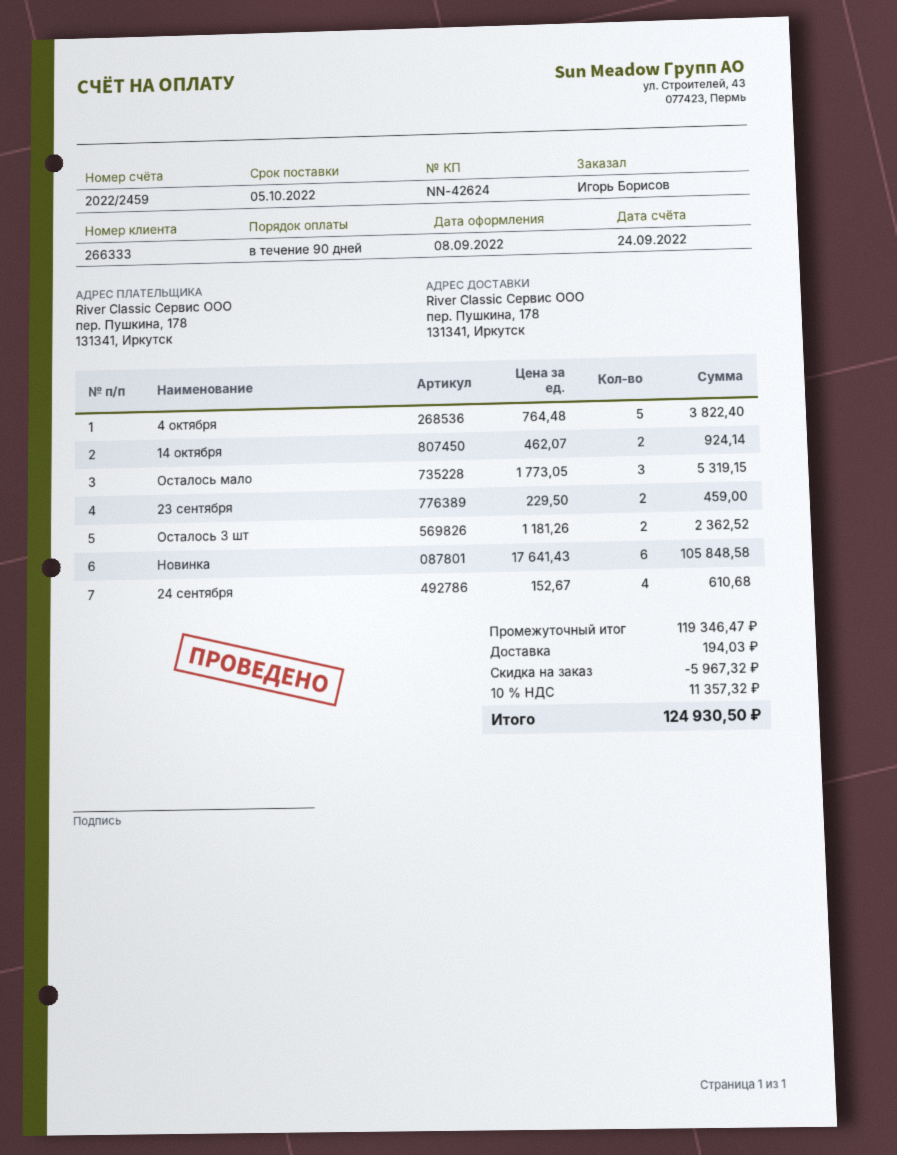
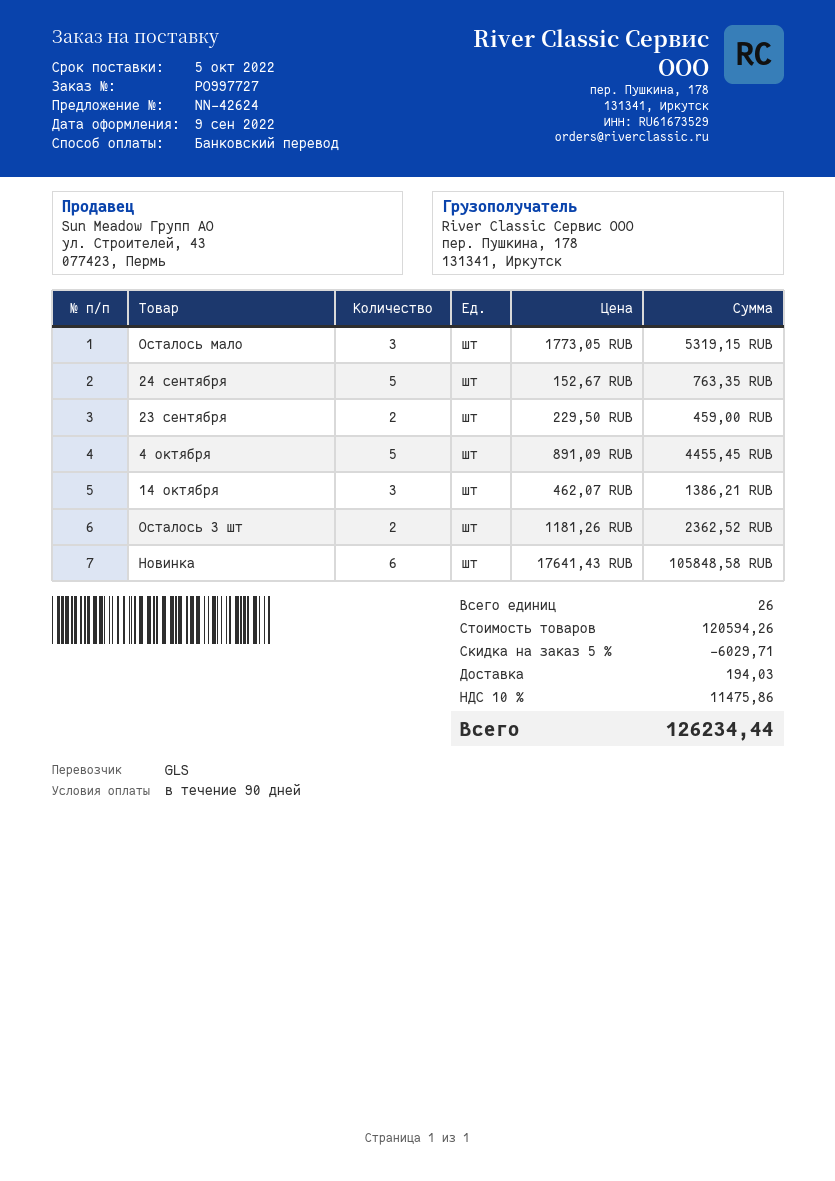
order date: 2022-09-08 -> 2022-09-09
4 октября: 5 x 764.48 = 3822.40 -> 5 x 891.09 = 4455.45
14 октября: 2 x 462.07 = 924.14 -> 3 x 462.07 = 1386.21
24 сентября: 4 x 152.67 = 610.68 -> 5 x 152.67 = 763.35
subtotal: 119346.47 -> 120594.26
discount: 5967.32 -> 6029.71
tax: 10% = 11357.32 -> 10% = 11475.86
total: 124930.50 -> 126234.44

